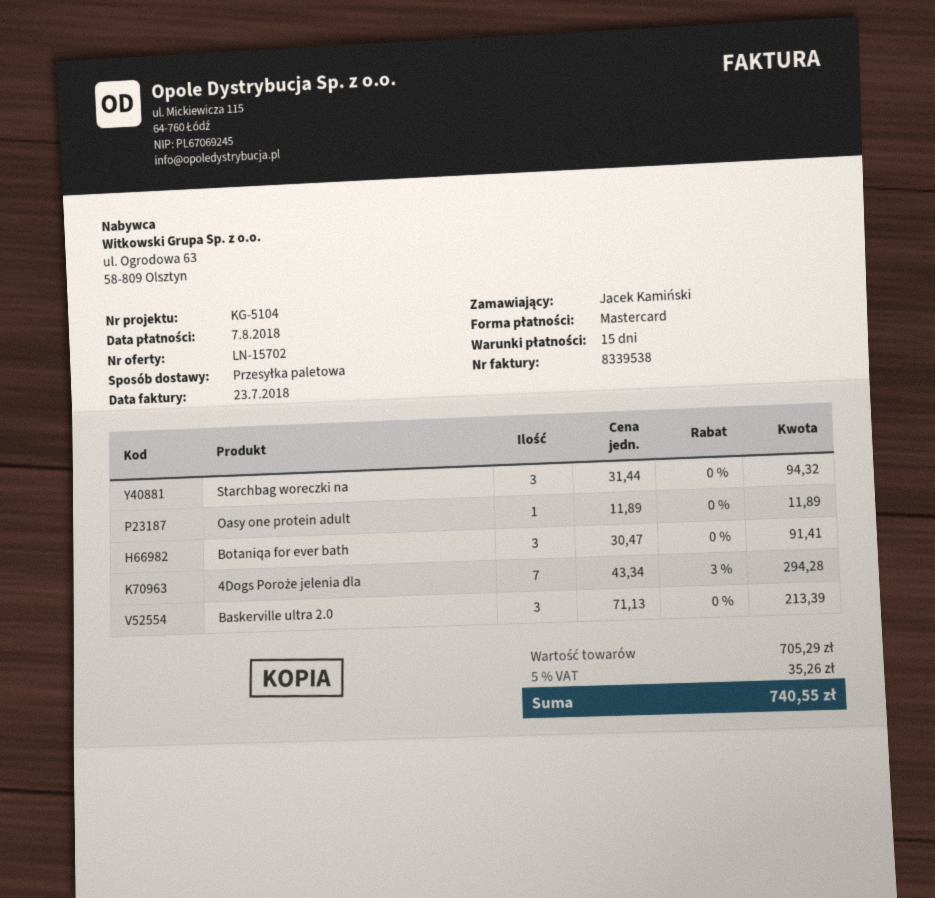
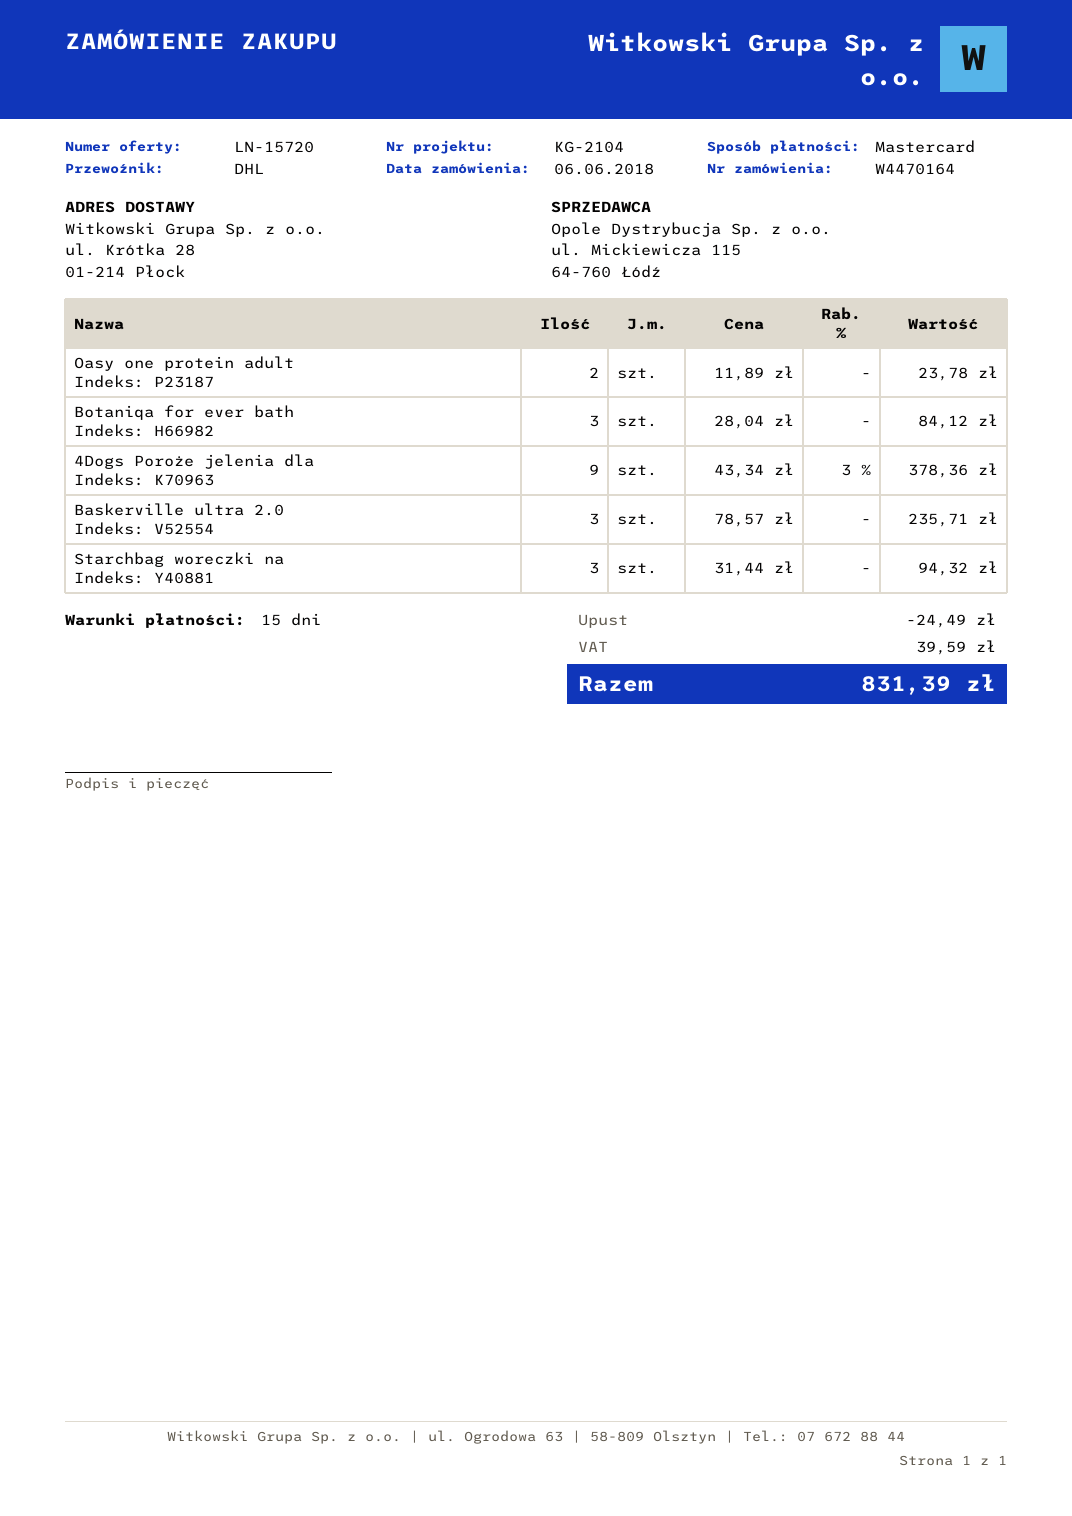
quote number: LN-15702 -> LN-15720
reference: KG-5104 -> KG-2104
shipping method: pallet freight -> DHL
Oasy one protein adult: 1 x 11.89 = 11.89 -> 2 x 11.89 = 23.78
Botaniqa for ever bath: 3 x 30.47 = 91.41 -> 3 x 28.04 = 84.12
4Dogs Poroże jelenia dla: 7 x 43.34 - 3% = 294.28 -> 9 x 43.34 - 3% = 378.36
Baskerville ultra 2.0: 3 x 71.13 = 213.39 -> 3 x 78.57 = 235.71
discount: none -> 24.49
tax: 35.26 -> 39.59
total: 740.55 -> 831.39

